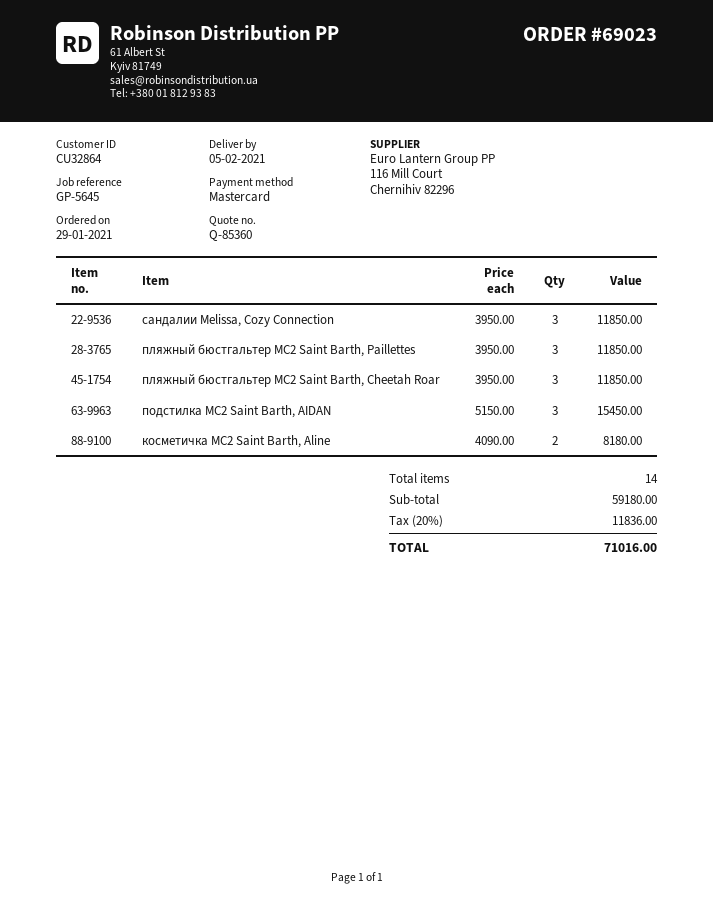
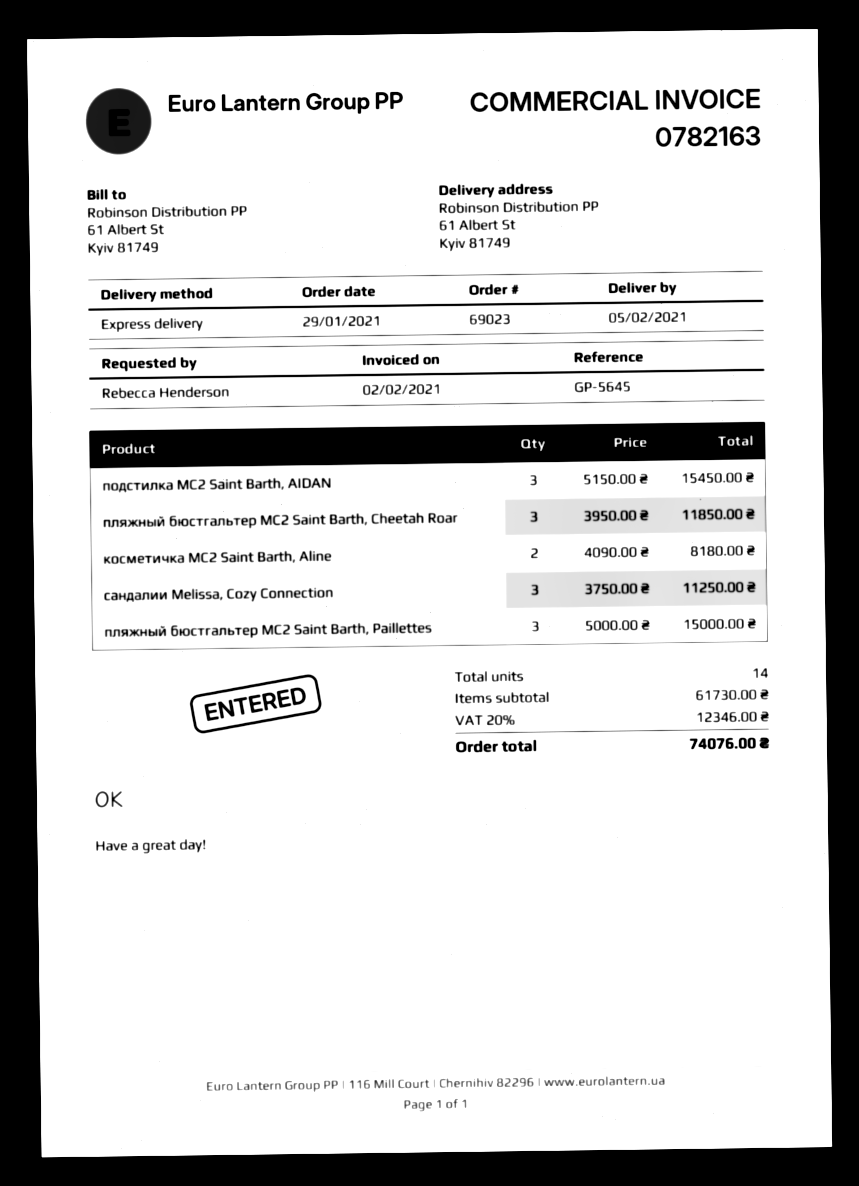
сандалии Melissa, Cozy Connection: 3 x 3950.00 = 11850.00 -> 3 x 3750.00 = 11250.00
пляжный бюстгальтер MC2 Saint Barth, Paillettes: 3 x 3950.00 = 11850.00 -> 3 x 5000.00 = 15000.00
subtotal: 59180.00 -> 61730.00
tax: 20% = 11836.00 -> 20% = 12346.00
total: 71016.00 -> 74076.00

